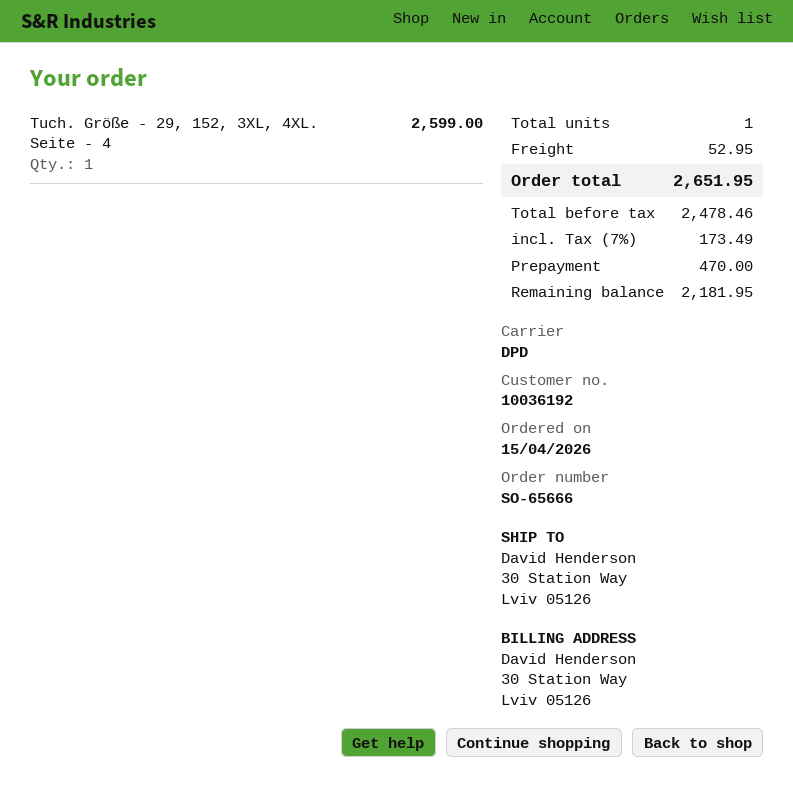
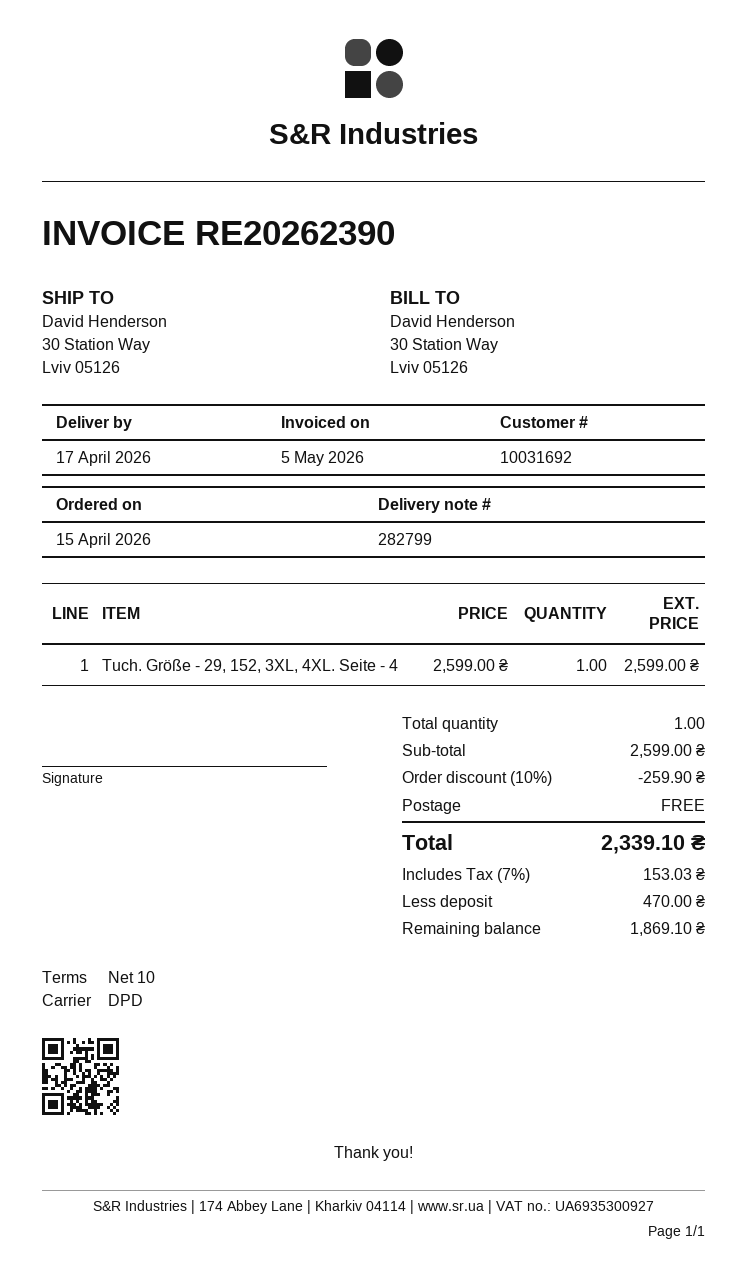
customer number: 10036192 -> 10031692
discount: none -> 10% = 259.90
shipping: 52.95 -> 0.00
tax: 7% = 173.49 -> 7% = 153.03
total: 2651.95 -> 2339.10
balance: 2181.95 -> 1869.10

